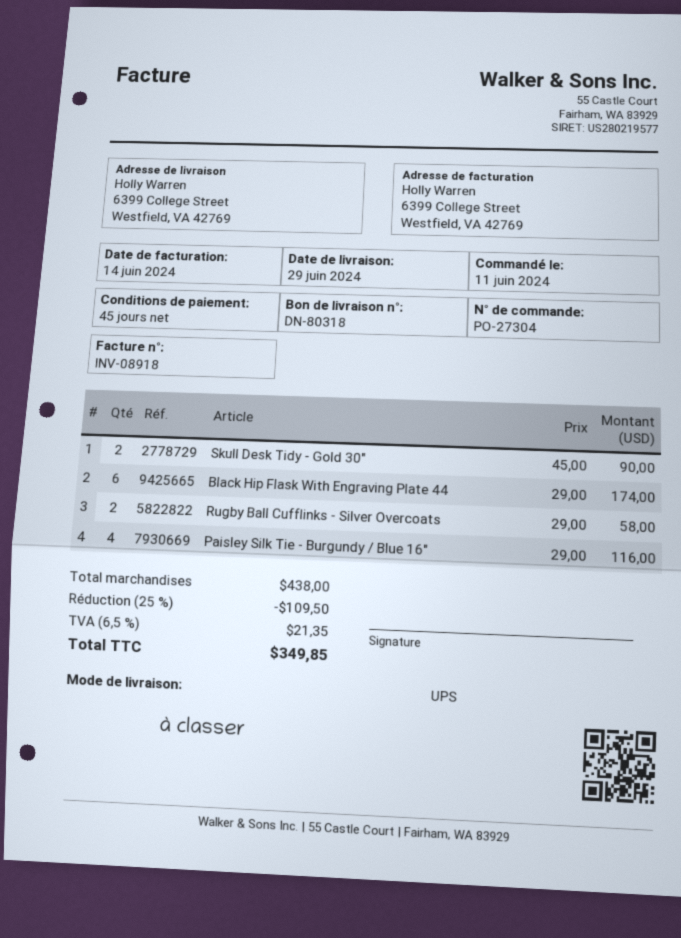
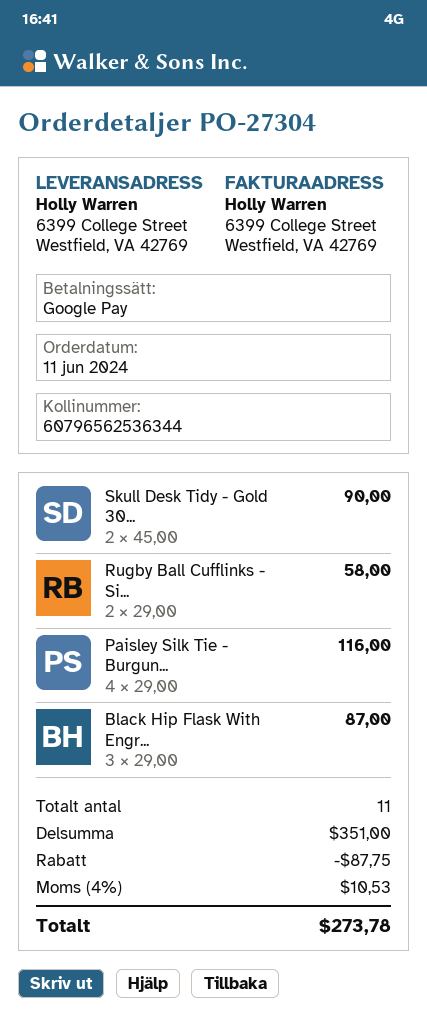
Black Hip Flask With Engraving Plate 44: 6 x 29.00 = 174.00 -> 3 x 29.00 = 87.00
subtotal: 438.00 -> 351.00
discount: 109.50 -> 87.75
tax: 6.5% = 21.35 -> 4% = 10.53
total: 349.85 -> 273.78

